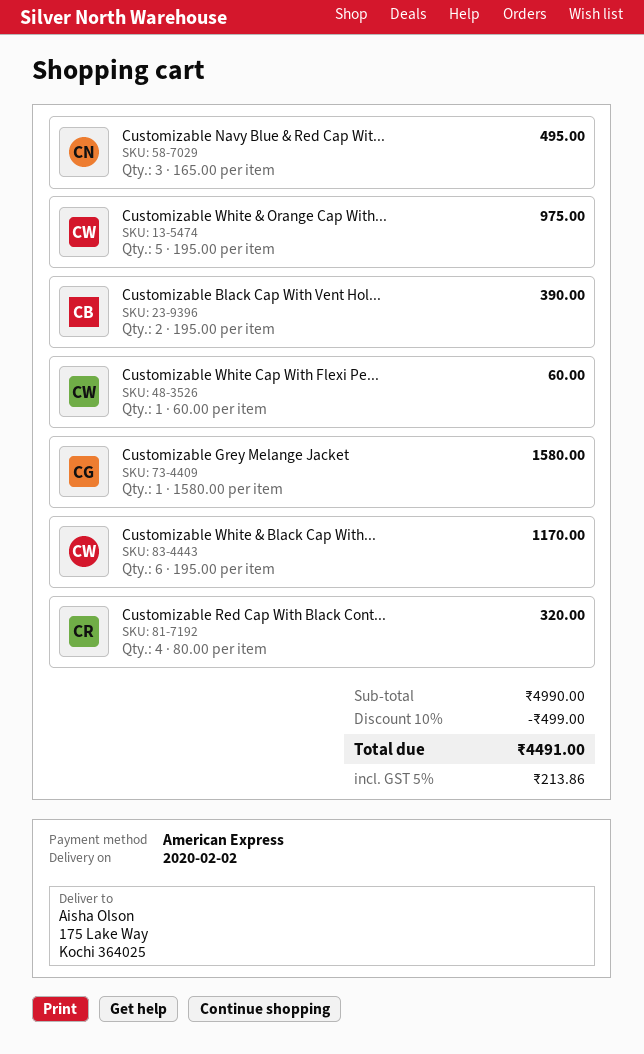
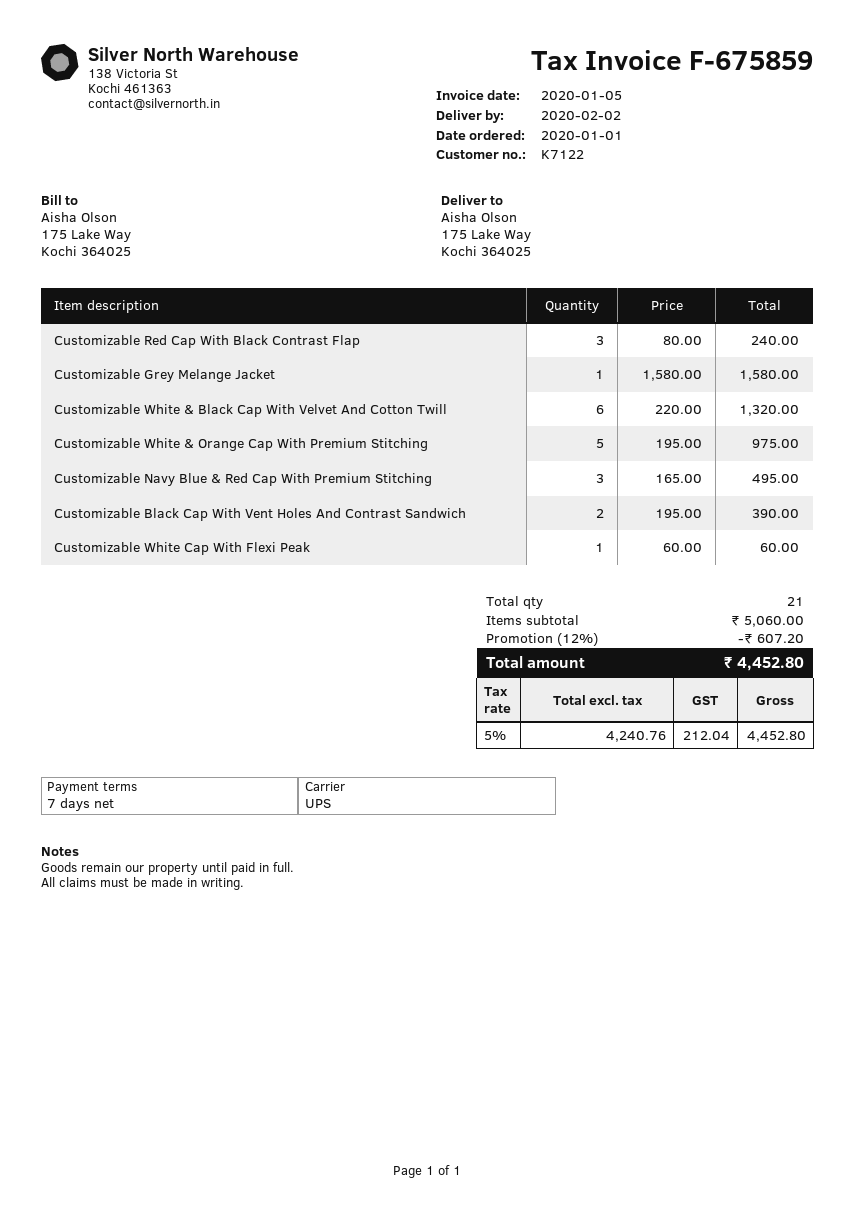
Customizable White & Black Cap With...: 6 x 195.00 = 1170.00 -> 6 x 220.00 = 1320.00
Customizable Red Cap With Black Cont...: 4 x 80.00 = 320.00 -> 3 x 80.00 = 240.00
subtotal: 4990.00 -> 5060.00
discount: 10% = 499.00 -> 12% = 607.20
tax: 5% = 213.86 -> 5% = 212.04
total: 4491.00 -> 4452.80

